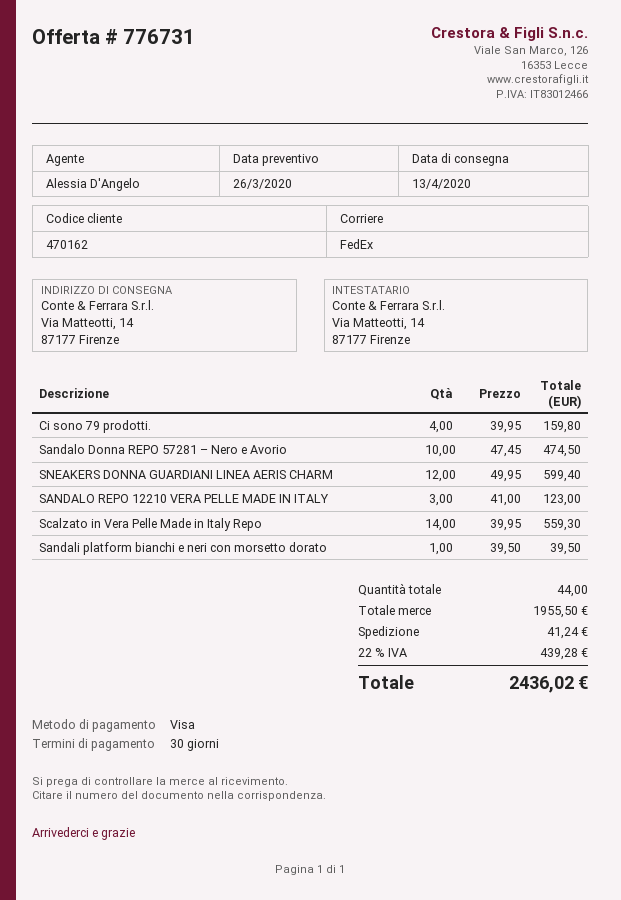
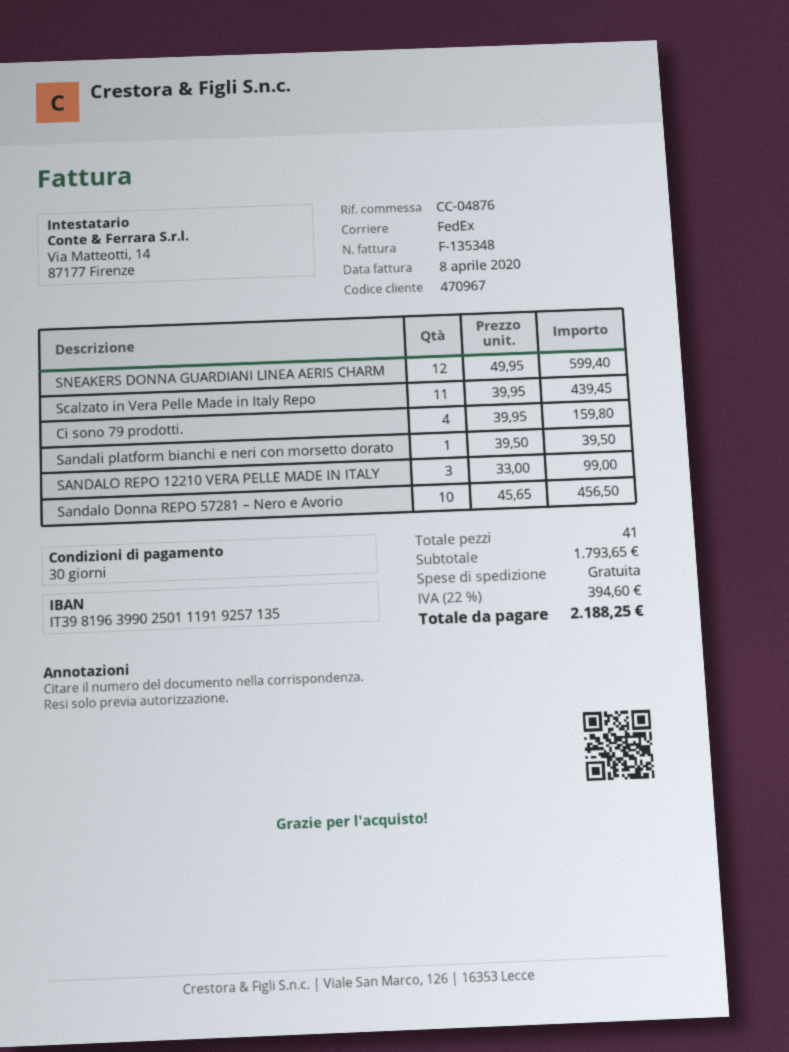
customer number: 470162 -> 470967
Sandalo Donna REPO 57281 – Nero e Avorio: 10 x 47.45 = 474.50 -> 10 x 45.65 = 456.50
SANDALO REPO 12210 VERA PELLE MADE IN ITALY: 3 x 41.00 = 123.00 -> 3 x 33.00 = 99.00
Scalzato in Vera Pelle Made in Italy Repo: 14 x 39.95 = 559.30 -> 11 x 39.95 = 439.45
total quantity: 44 -> 41
subtotal: 1955.50 -> 1793.65
shipping: 41.24 -> 0.00
tax: 22% = 439.28 -> 22% = 394.60
total: 2436.02 -> 2188.25

